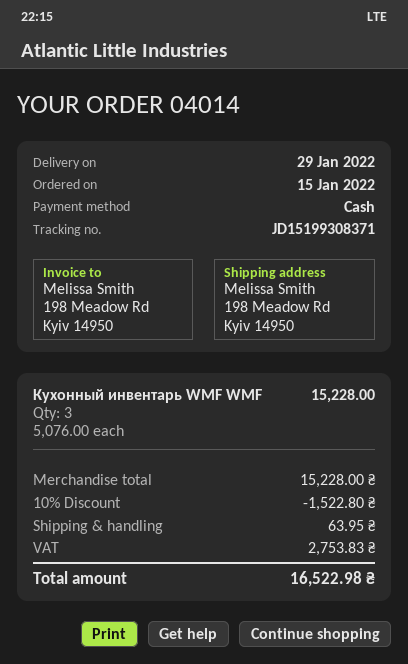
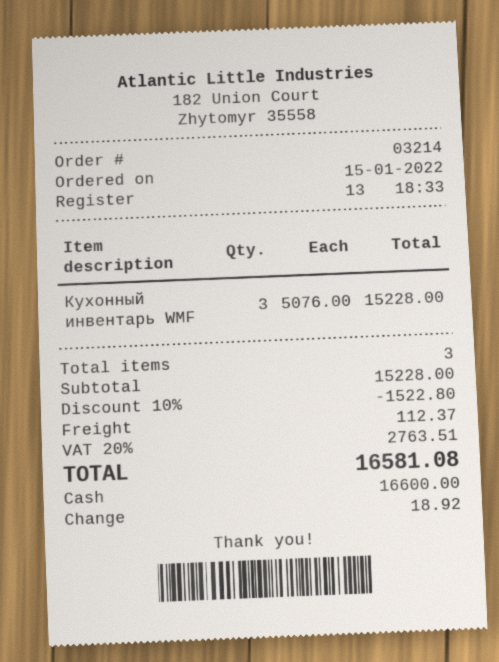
order number: 04014 -> 03214
shipping: 63.95 -> 112.37
tax: 2753.83 -> 2763.51
total: 16522.98 -> 16581.08

